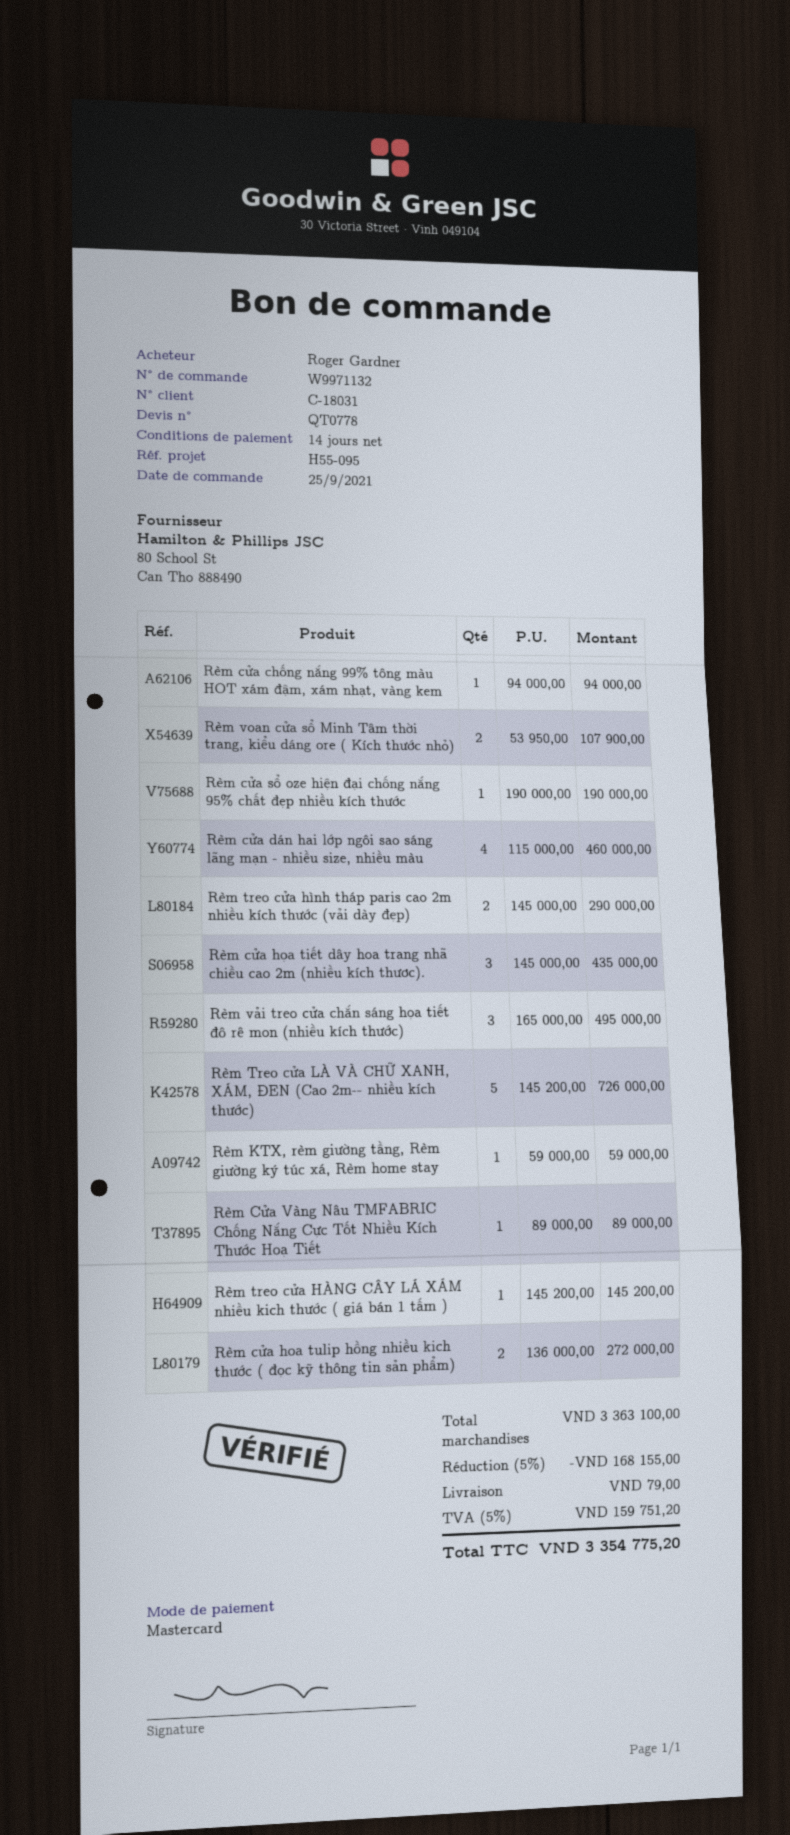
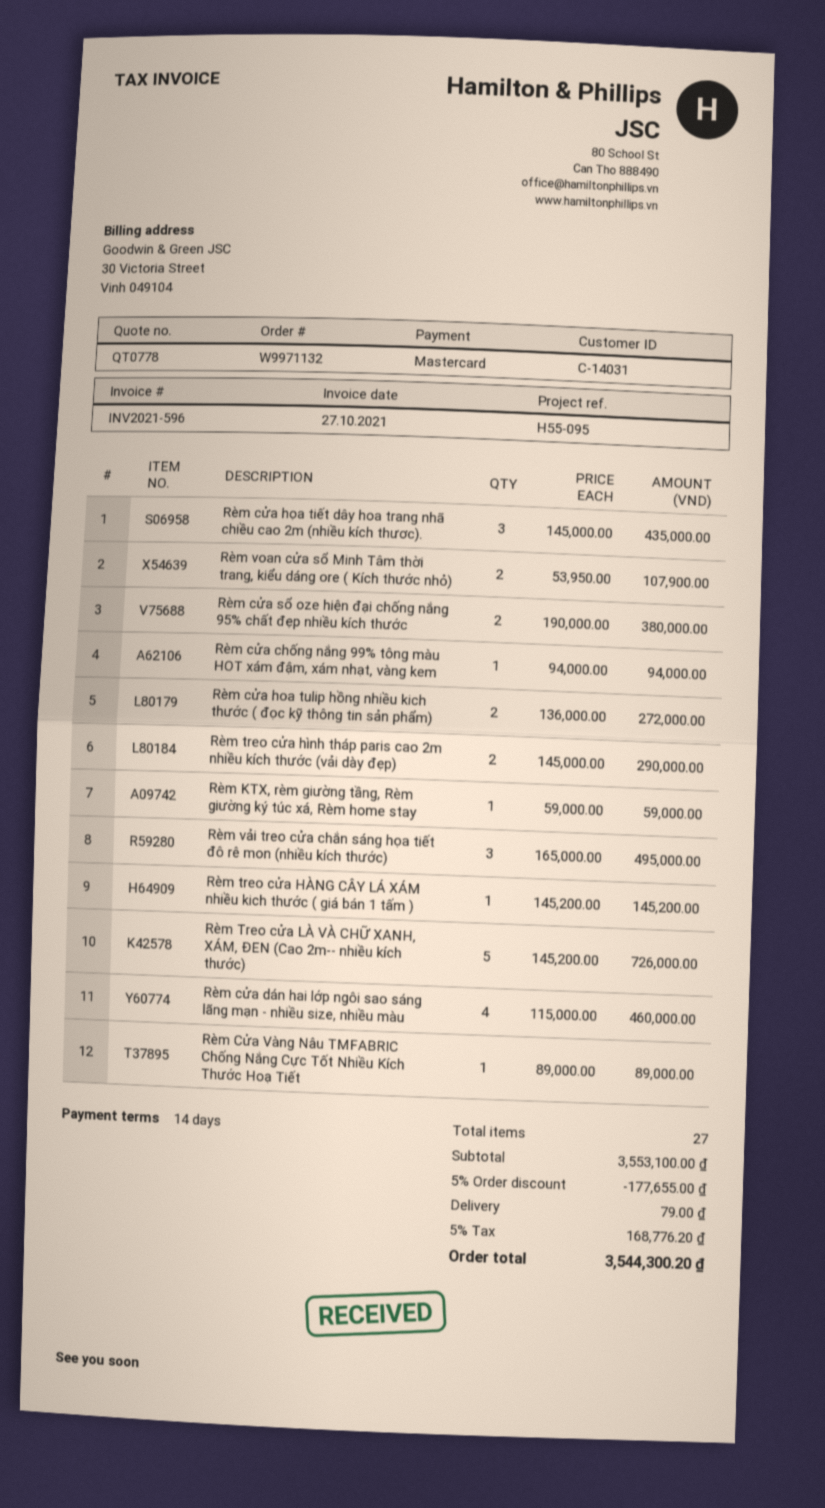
customer number: C-18031 -> C-14031
Rèm cửa sổ oze hiện đại chống nắng 95% chất đẹp nhiều kích thước: 1 x 190000.00 = 190000.00 -> 2 x 190000.00 = 380000.00
subtotal: 3363100.00 -> 3553100.00
discount: 5% = 168155.00 -> 5% = 177655.00
tax: 5% = 159751.20 -> 5% = 168776.20
total: 3354775.20 -> 3544300.20

